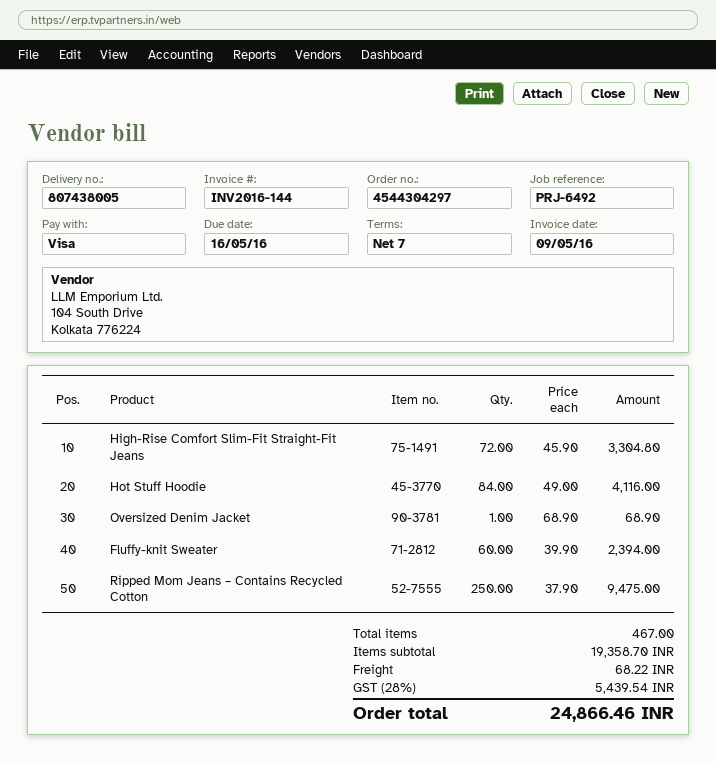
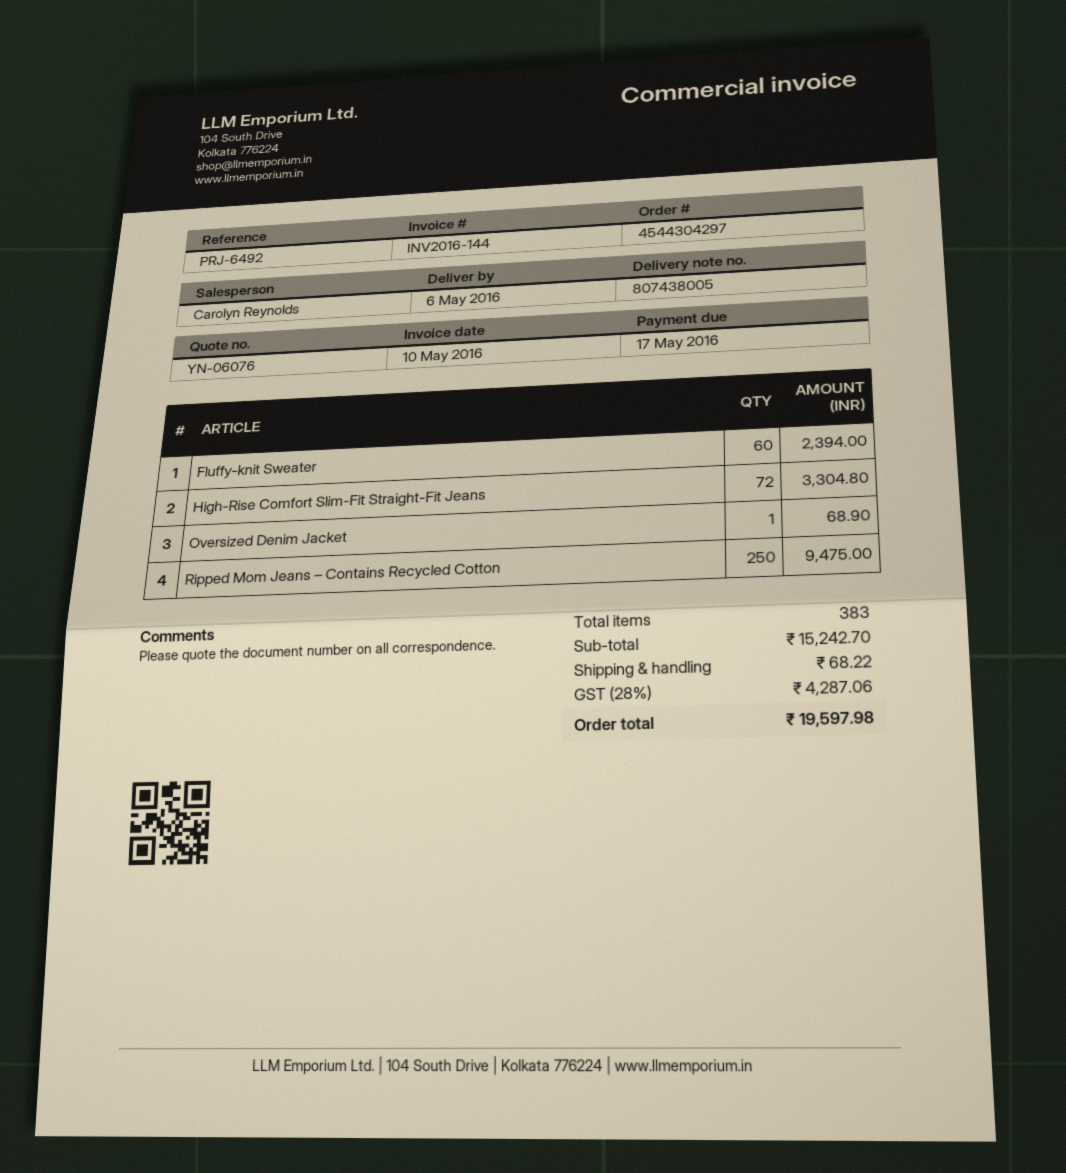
invoice date: 2016-05-09 -> 2016-05-10
due date: 2016-05-16 -> 2016-05-17
Hot Stuff Hoodie: 84 for 4116.00 -> none
total quantity: 467 -> 383
subtotal: 19358.70 -> 15242.70
tax: 28% = 5439.54 -> 28% = 4287.06
total: 24866.46 -> 19597.98

